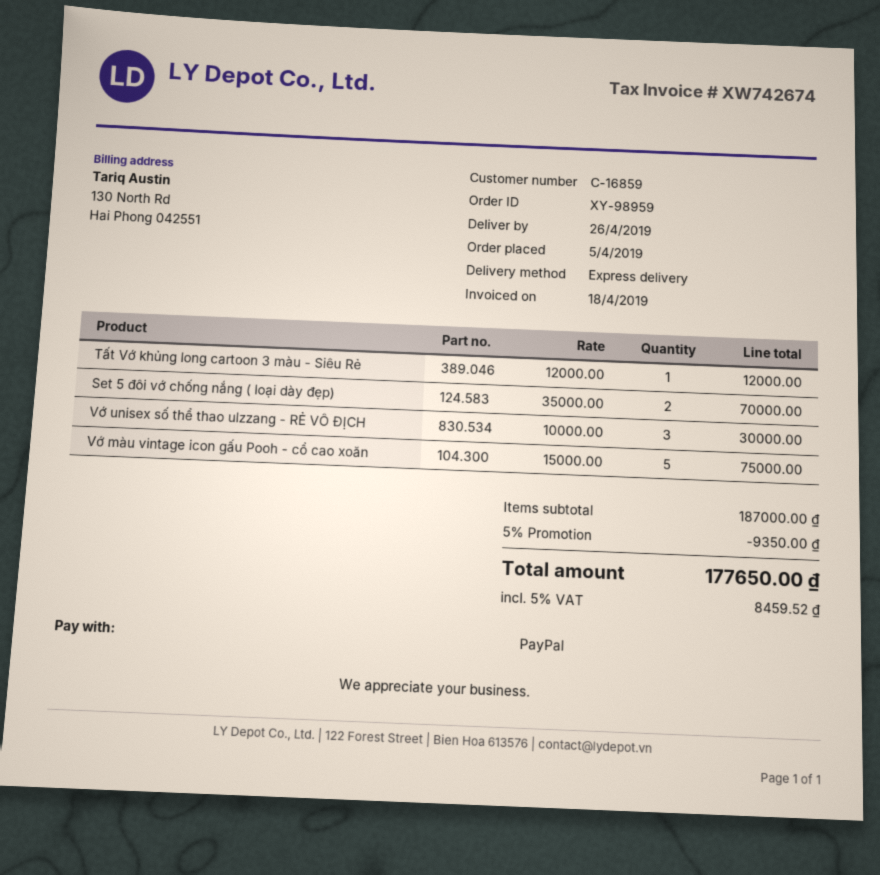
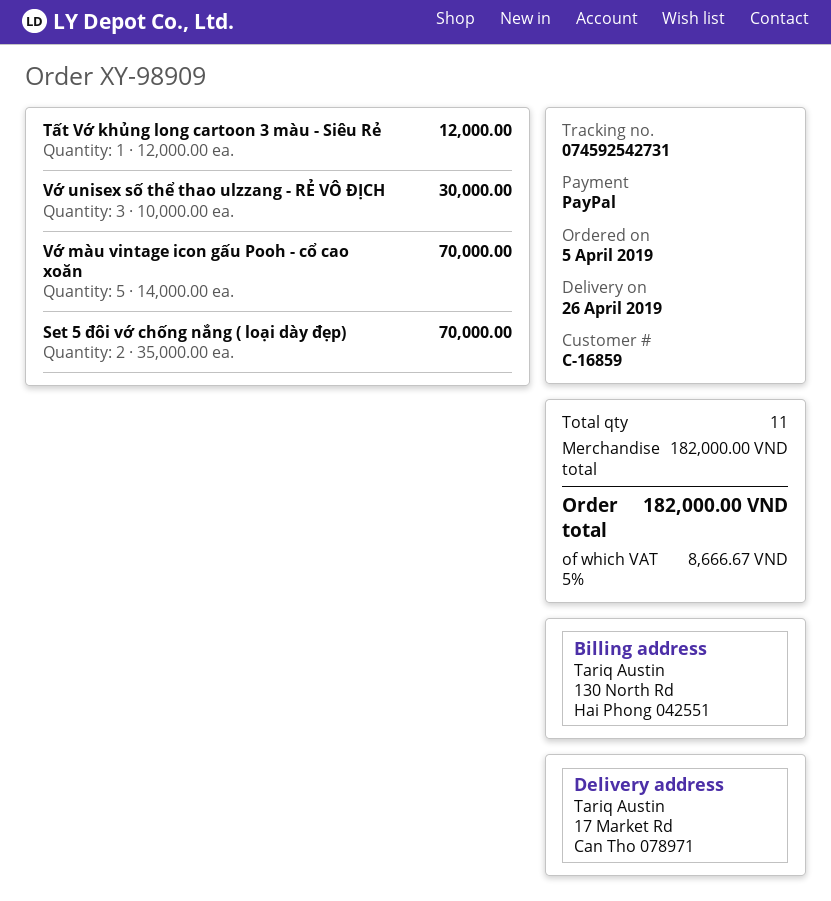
order number: XY-98959 -> XY-98909
Vớ màu vintage icon gấu Pooh - cổ cao xoăn: 5 x 15000.00 = 75000.00 -> 5 x 14000.00 = 70000.00
subtotal: 187000.00 -> 182000.00
discount: 5% = 9350.00 -> none
tax: 5% = 8459.52 -> 5% = 8666.67
total: 177650.00 -> 182000.00

